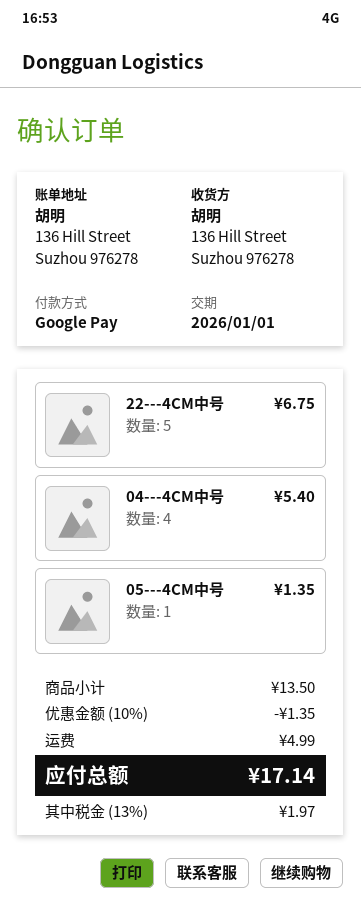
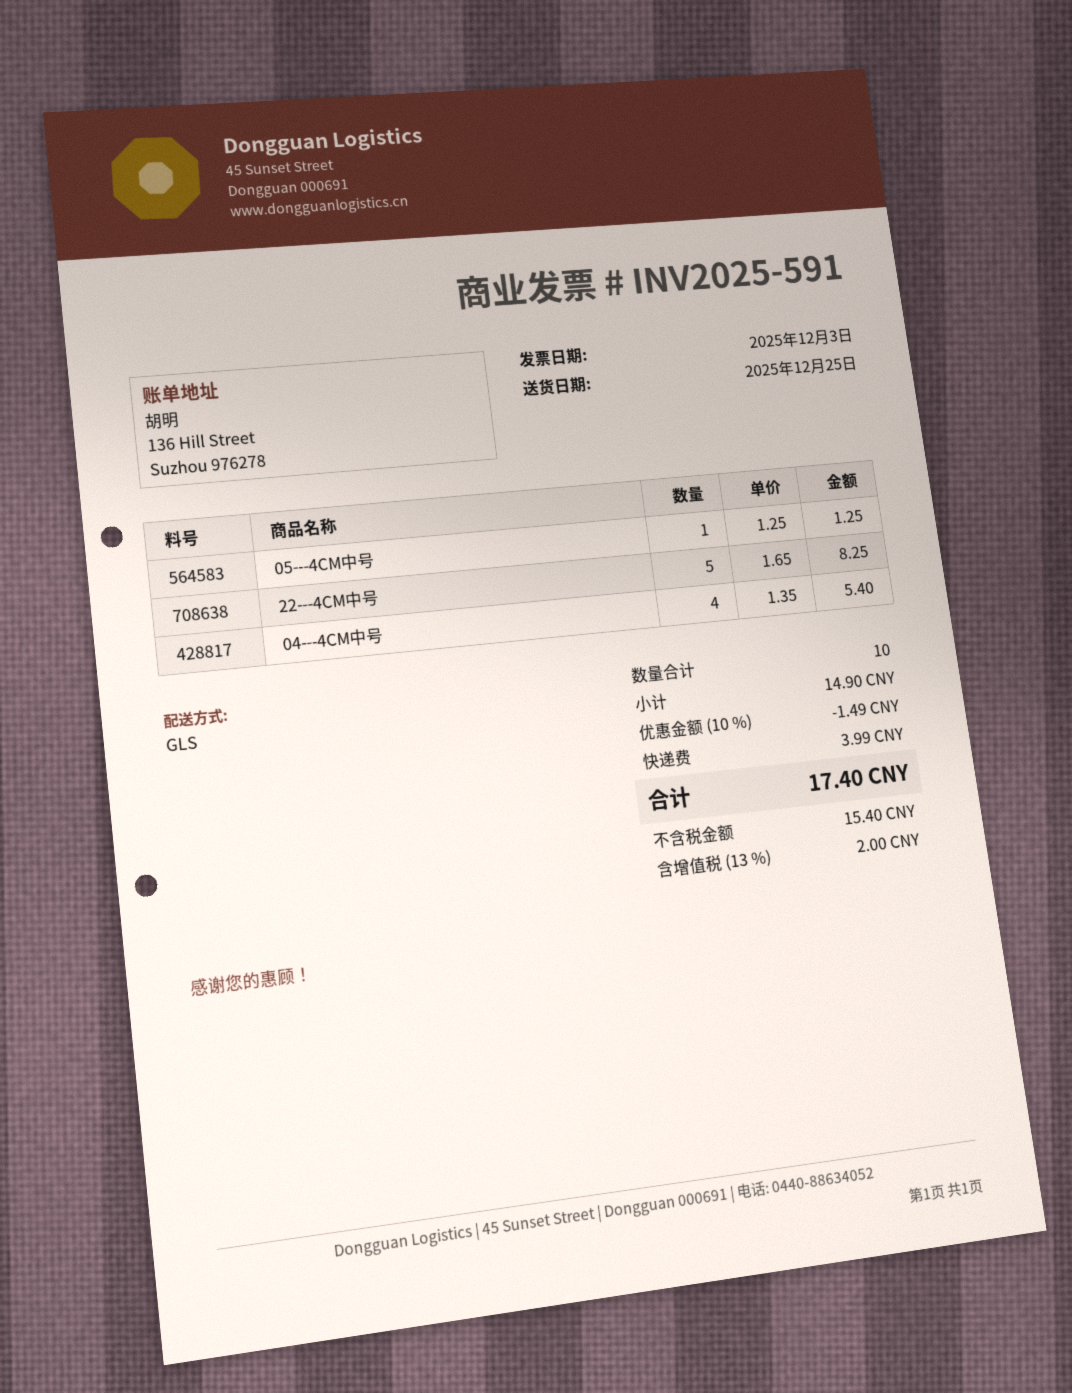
delivery date: 2026-01-01 -> 2025-12-25
22---4CM中号: 5 for 6.75 -> 5 for 8.25
05---4CM中号: 1 for 1.35 -> 1 for 1.25
subtotal: 13.50 -> 14.90
discount: 10% = 1.35 -> 10% = 1.49
shipping: 4.99 -> 3.99
tax: 13% = 1.97 -> 13% = 2.00
total: 17.14 -> 17.40

